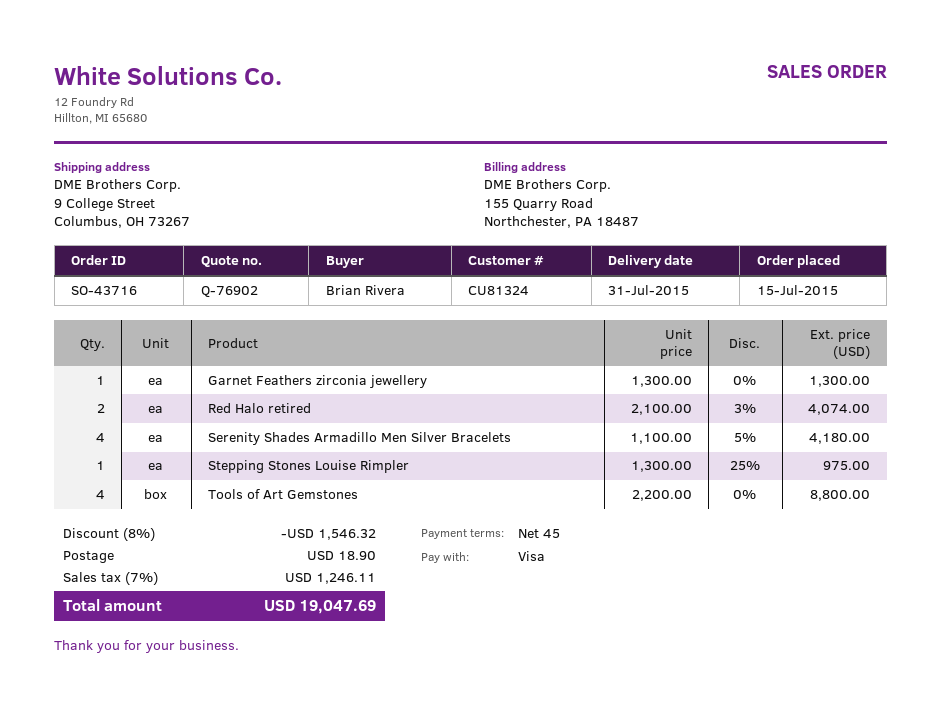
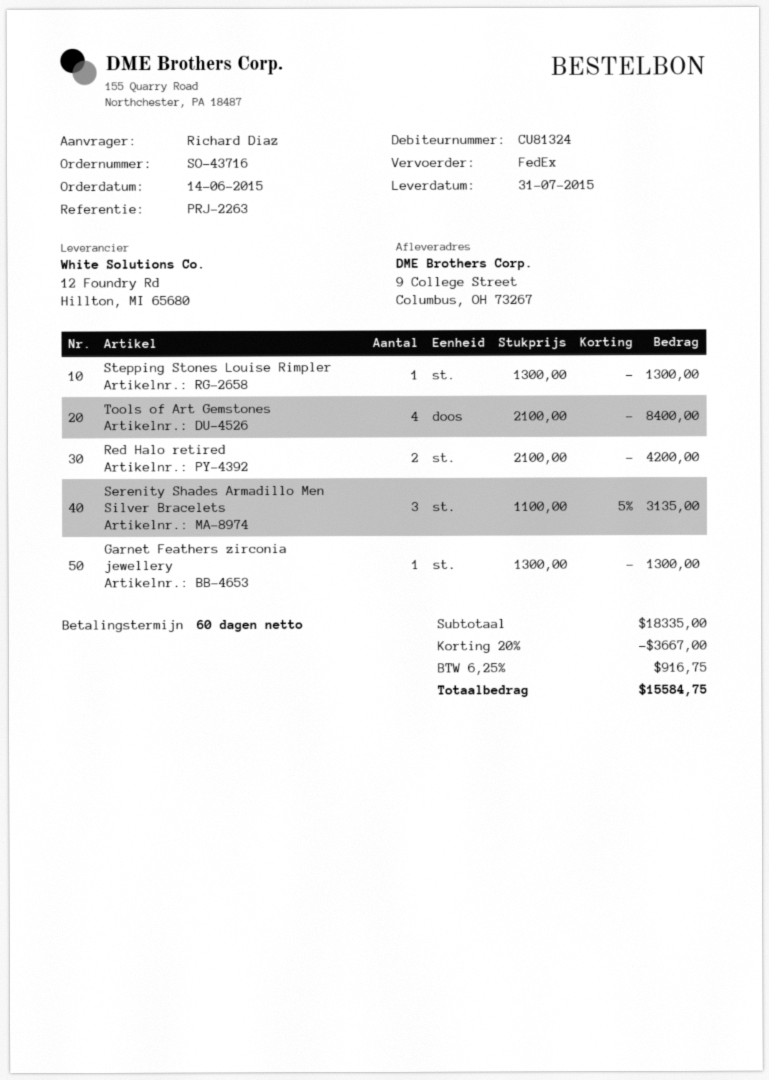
order date: 2015-07-15 -> 2015-06-14
payment terms: 45 days -> 60 days
ordered by: Brian Rivera -> Richard Diaz
Red Halo retired: 2 x 2100.00 - 3% = 4074.00 -> 2 x 2100.00 = 4200.00
Serenity Shades Armadillo Men Silver Bracelets: 4 x 1100.00 - 5% = 4180.00 -> 3 x 1100.00 - 5% = 3135.00
Stepping Stones Louise Rimpler: 1 x 1300.00 - 25% = 975.00 -> 1 x 1300.00 = 1300.00
Tools of Art Gemstones: 4 x 2200.00 = 8800.00 -> 4 x 2100.00 = 8400.00
discount: 8% = 1546.32 -> 20% = 3667.00
shipping: 18.90 -> none
tax: 7% = 1246.11 -> 6.25% = 916.75
total: 19047.69 -> 15584.75

